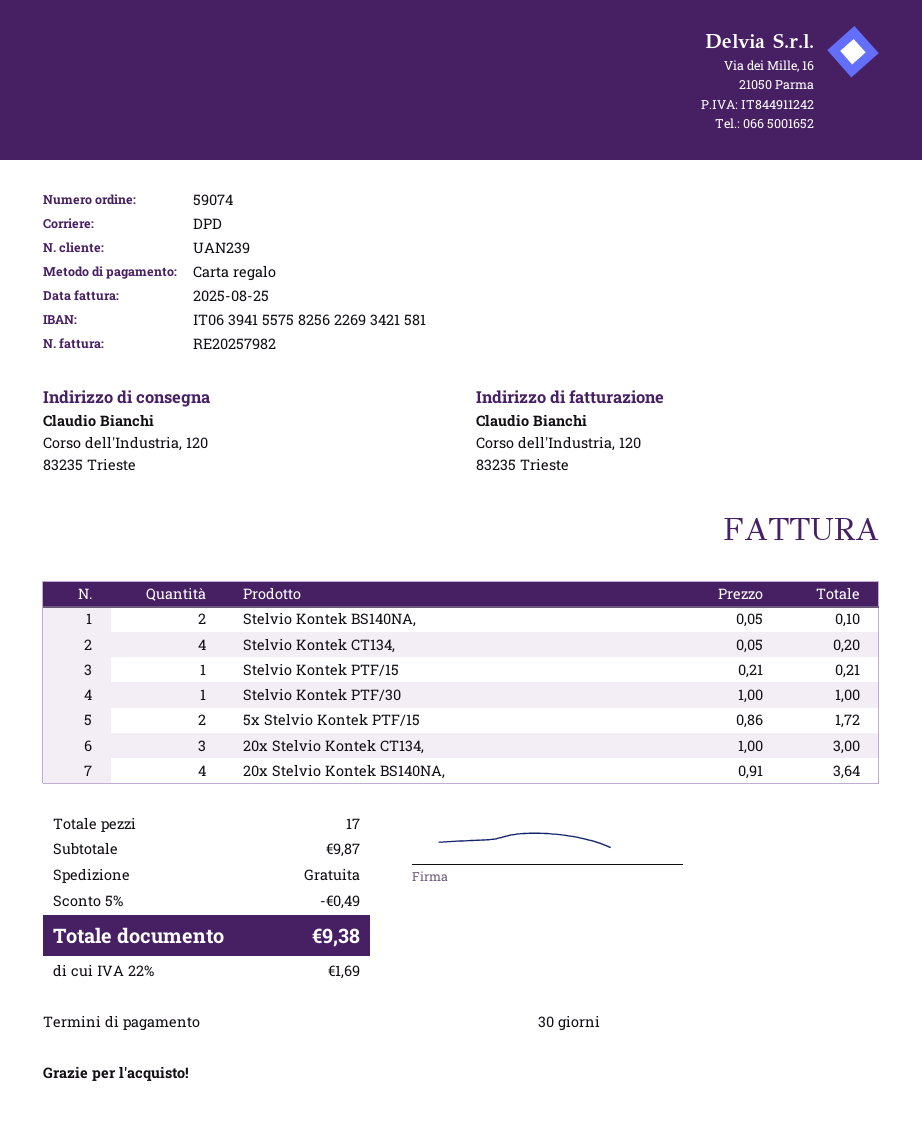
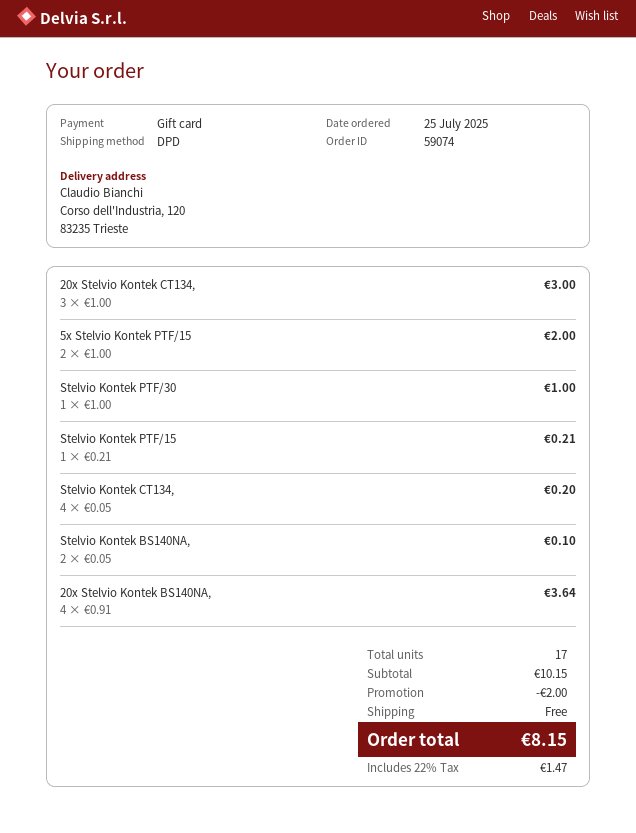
5x Stelvio Kontek PTF/15: 2 x 0.86 = 1.72 -> 2 x 1.00 = 2.00
subtotal: 9.87 -> 10.15
discount: 0.49 -> 2.00
tax: 22% = 1.69 -> 22% = 1.47
total: 9.38 -> 8.15

